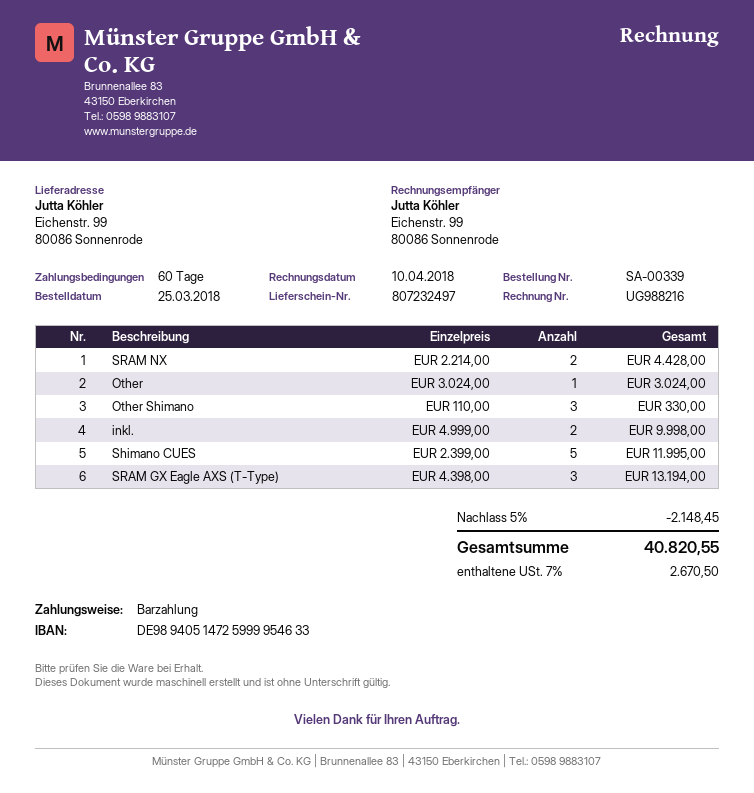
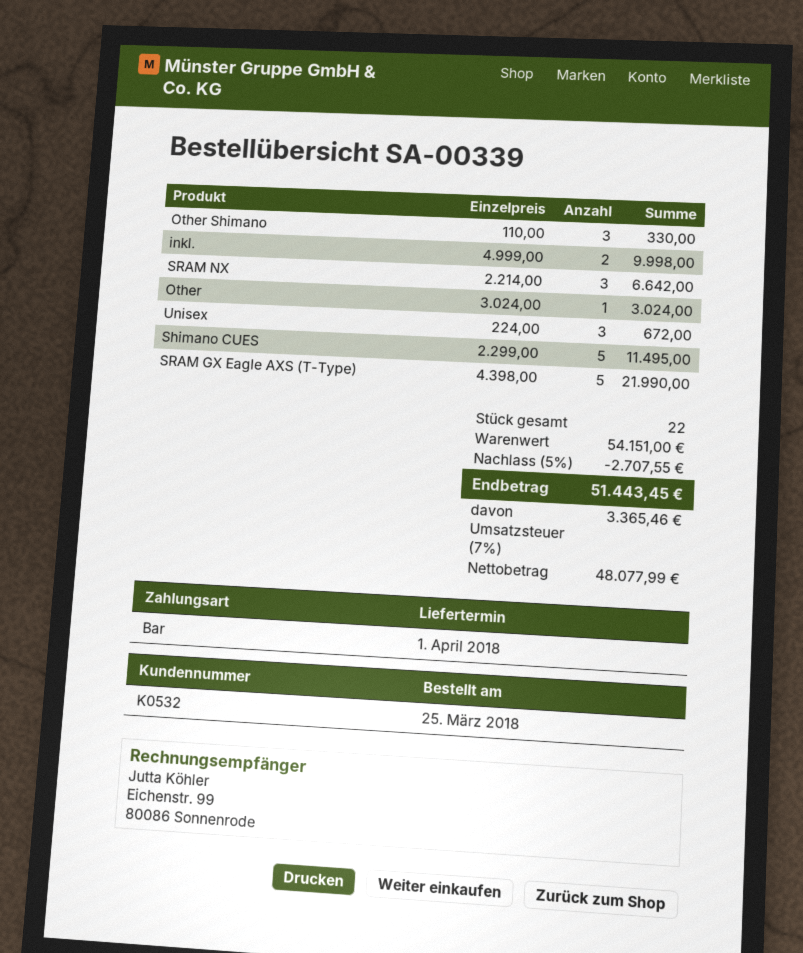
SRAM NX: 2 x 2214.00 = 4428.00 -> 3 x 2214.00 = 6642.00
Shimano CUES: 5 x 2399.00 = 11995.00 -> 5 x 2299.00 = 11495.00
SRAM GX Eagle AXS (T-Type): 3 x 4398.00 = 13194.00 -> 5 x 4398.00 = 21990.00
Unisex: none -> 3 x 224.00 = 672.00
discount: 5% = 2148.45 -> 5% = 2707.55
tax: 7% = 2670.50 -> 7% = 3365.46
total: 40820.55 -> 51443.45

